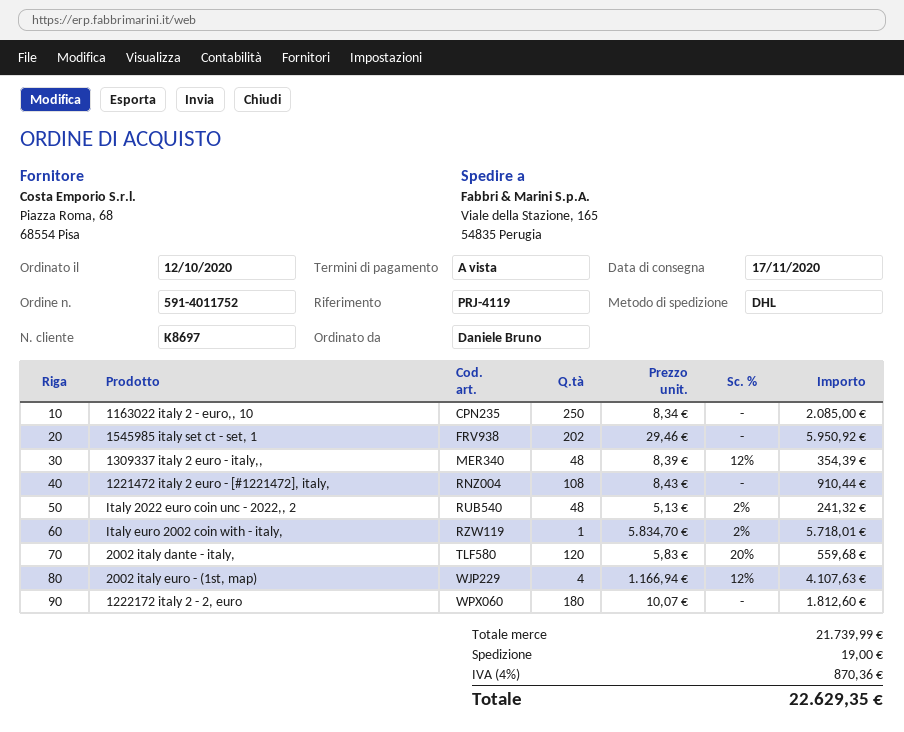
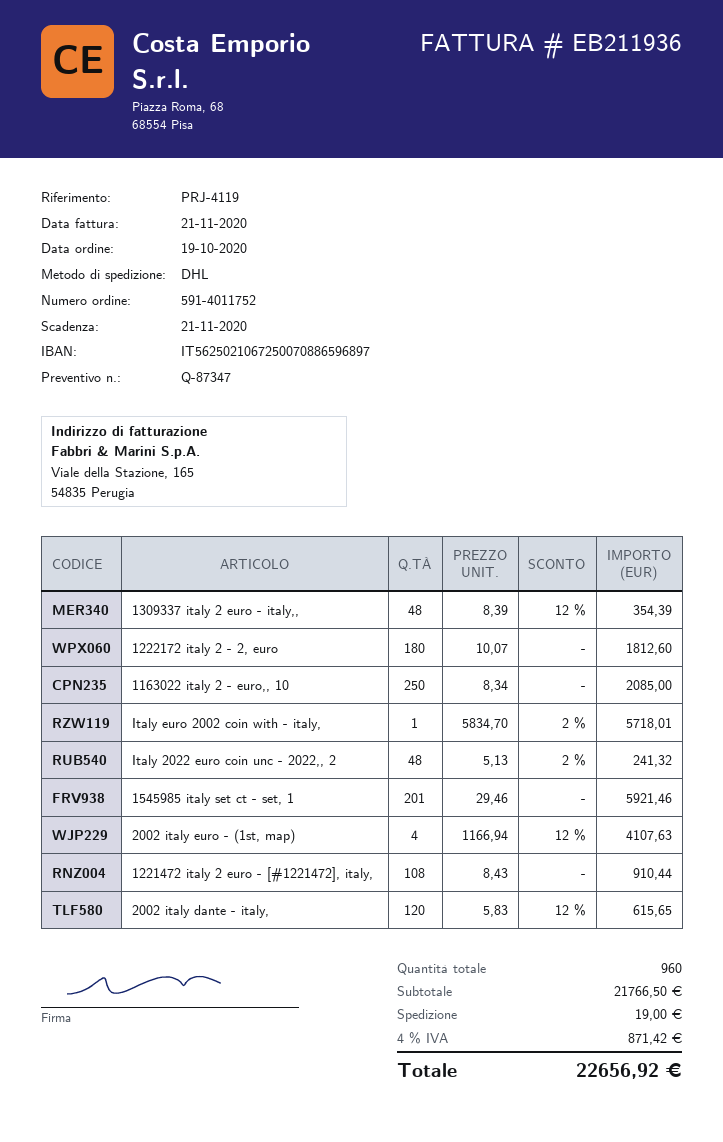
order date: 2020-10-12 -> 2020-10-19
1545985 italy set ct - set, 1: 202 x 29.46 = 5950.92 -> 201 x 29.46 = 5921.46
2002 italy dante - italy,: 120 x 5.83 - 20% = 559.68 -> 120 x 5.83 - 12% = 615.65
subtotal: 21739.99 -> 21766.50
tax: 4% = 870.36 -> 4% = 871.42
total: 22629.35 -> 22656.92

